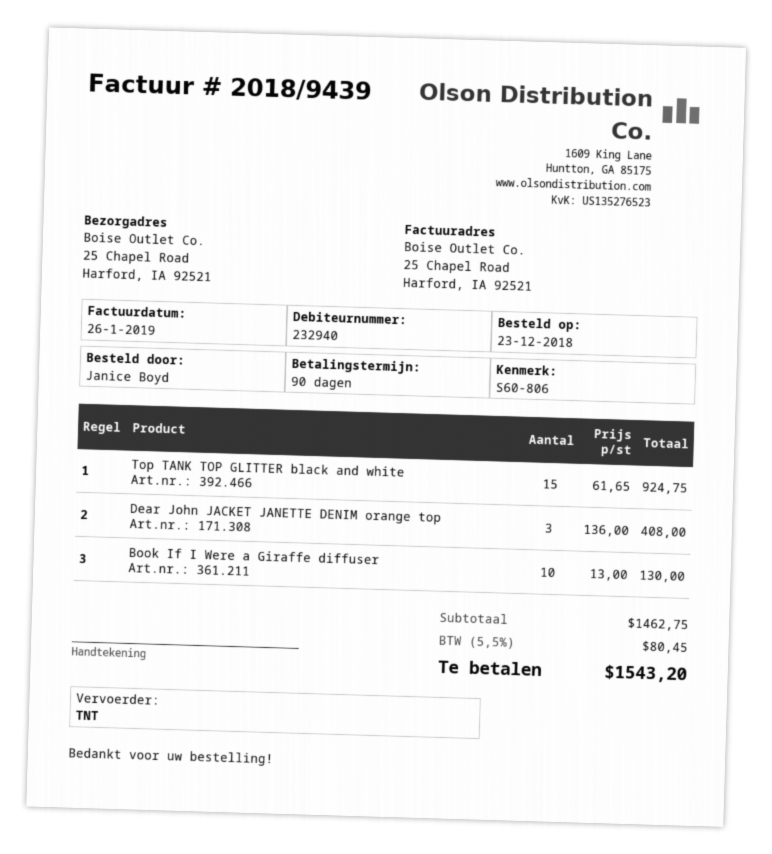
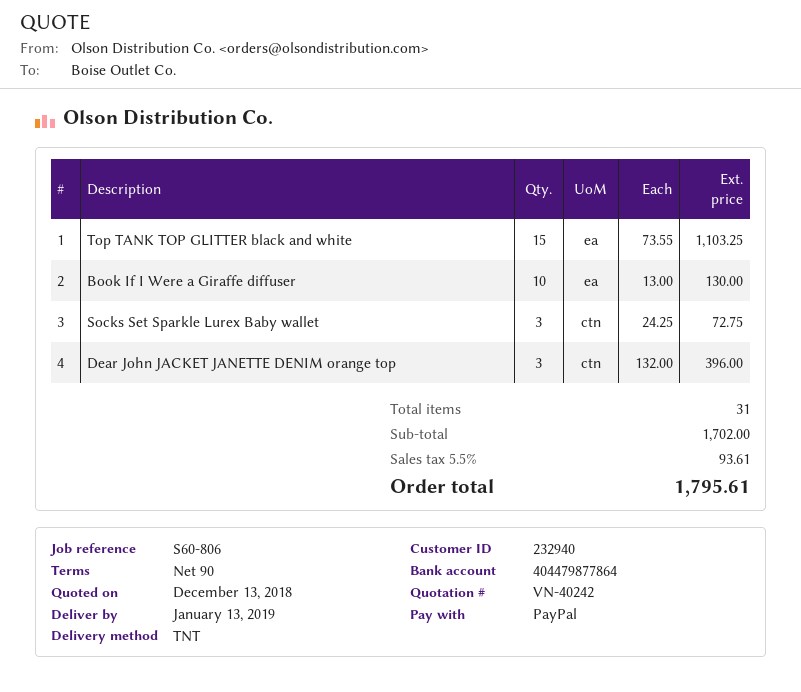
Top TANK TOP GLITTER black and white: 15 x 61.65 = 924.75 -> 15 x 73.55 = 1103.25
Dear John JACKET JANETTE DENIM orange top: 3 x 136.00 = 408.00 -> 3 x 132.00 = 396.00
Socks Set Sparkle Lurex Baby wallet: none -> 3 x 24.25 = 72.75
subtotal: 1462.75 -> 1702.00
tax: 5.5% = 80.45 -> 5.5% = 93.61
total: 1543.20 -> 1795.61

